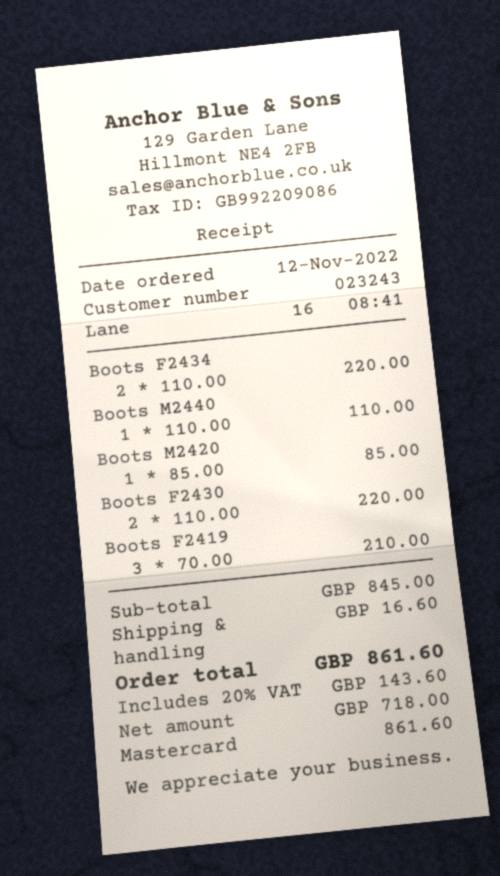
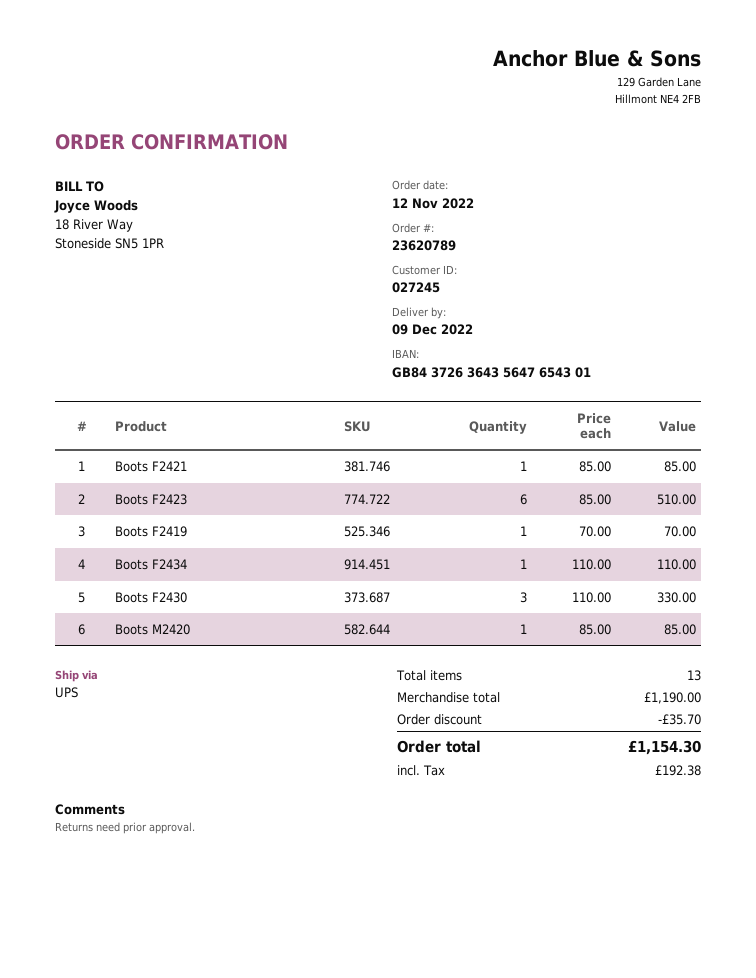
customer number: 023243 -> 027245
Boots F2434: 2 x 110.00 = 220.00 -> 1 x 110.00 = 110.00
Boots M2440: 1 x 110.00 = 110.00 -> none
Boots F2430: 2 x 110.00 = 220.00 -> 3 x 110.00 = 330.00
Boots F2419: 3 x 70.00 = 210.00 -> 1 x 70.00 = 70.00
Boots F2421: none -> 1 x 85.00 = 85.00
Boots F2423: none -> 6 x 85.00 = 510.00
subtotal: 845.00 -> 1190.00
discount: none -> 35.70
shipping: 16.60 -> none
tax: 143.60 -> 192.38
total: 861.60 -> 1154.30

